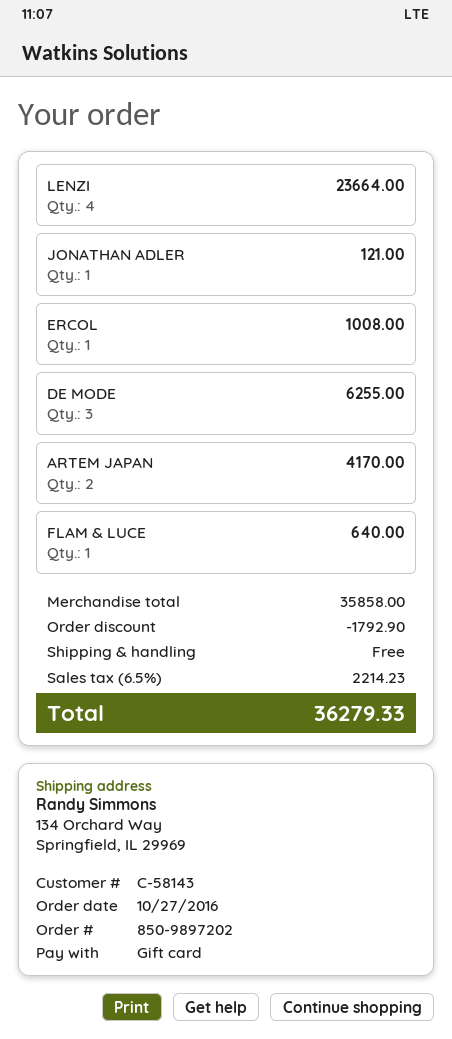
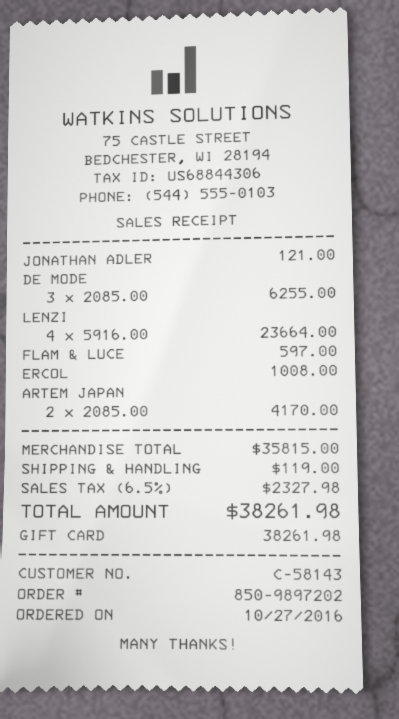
FLAM & LUCE: 1 for 640.00 -> 1 for 597.00
subtotal: 35858.00 -> 35815.00
discount: 1792.90 -> none
shipping: 0.00 -> 119.00
tax: 6.5% = 2214.23 -> 6.5% = 2327.98
total: 36279.33 -> 38261.98

